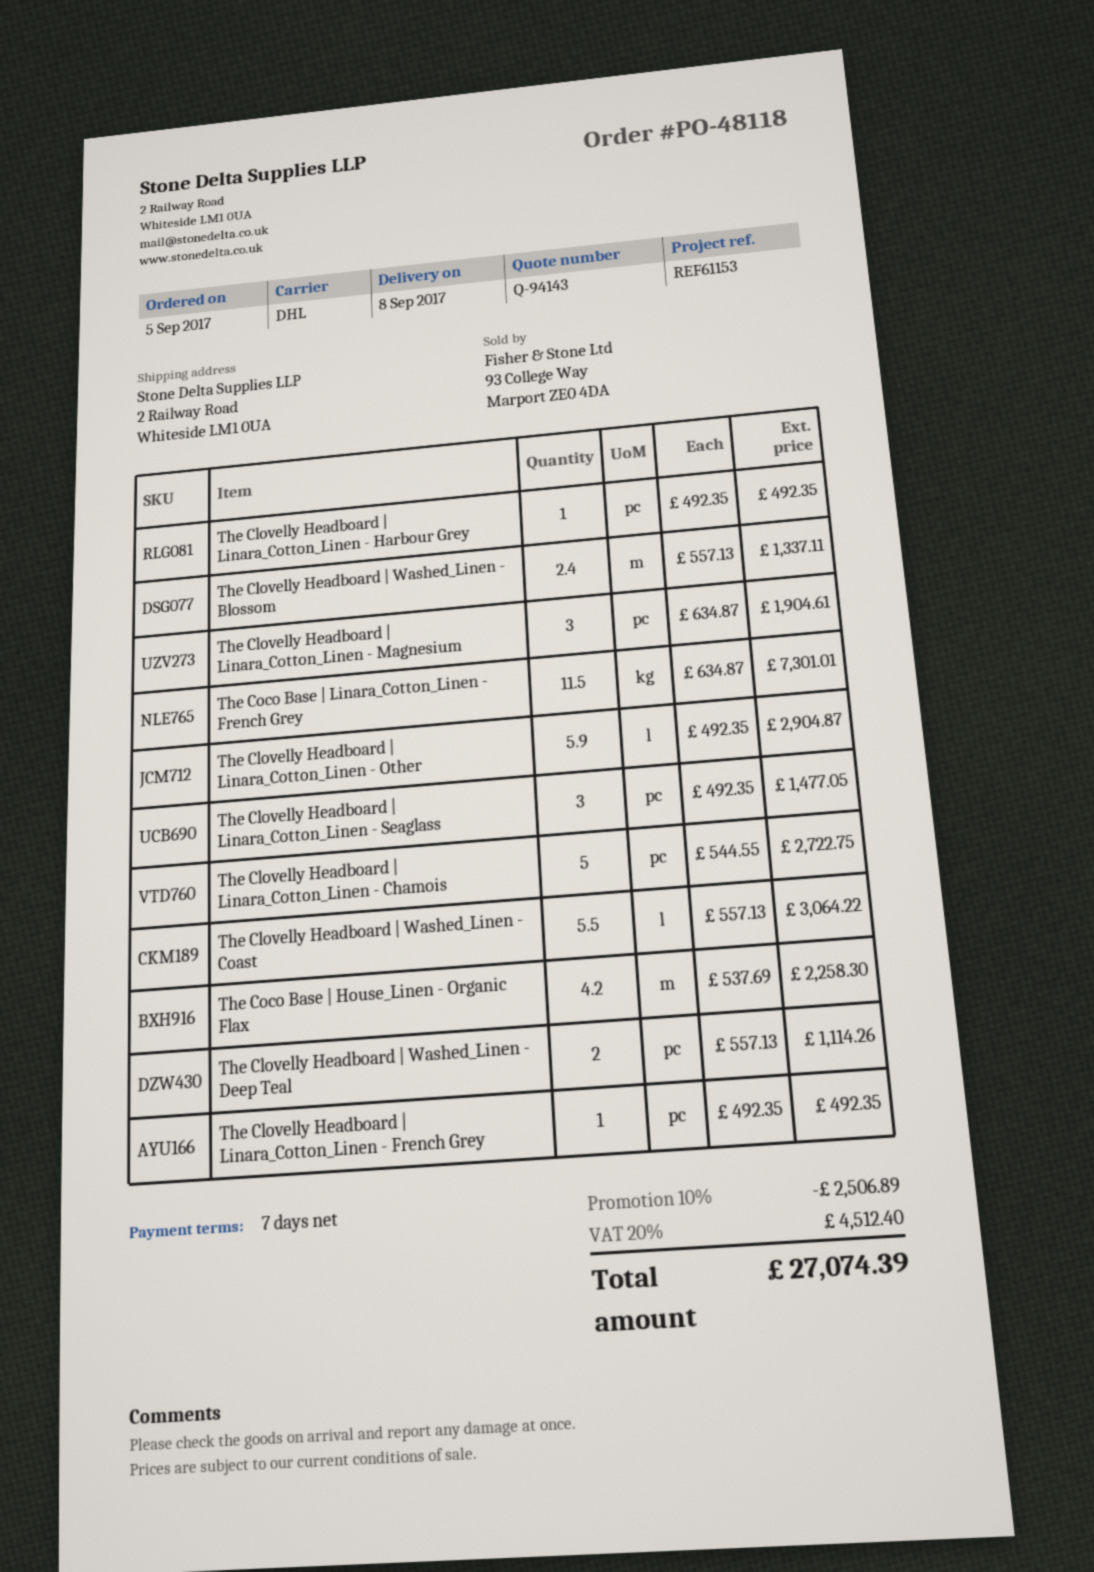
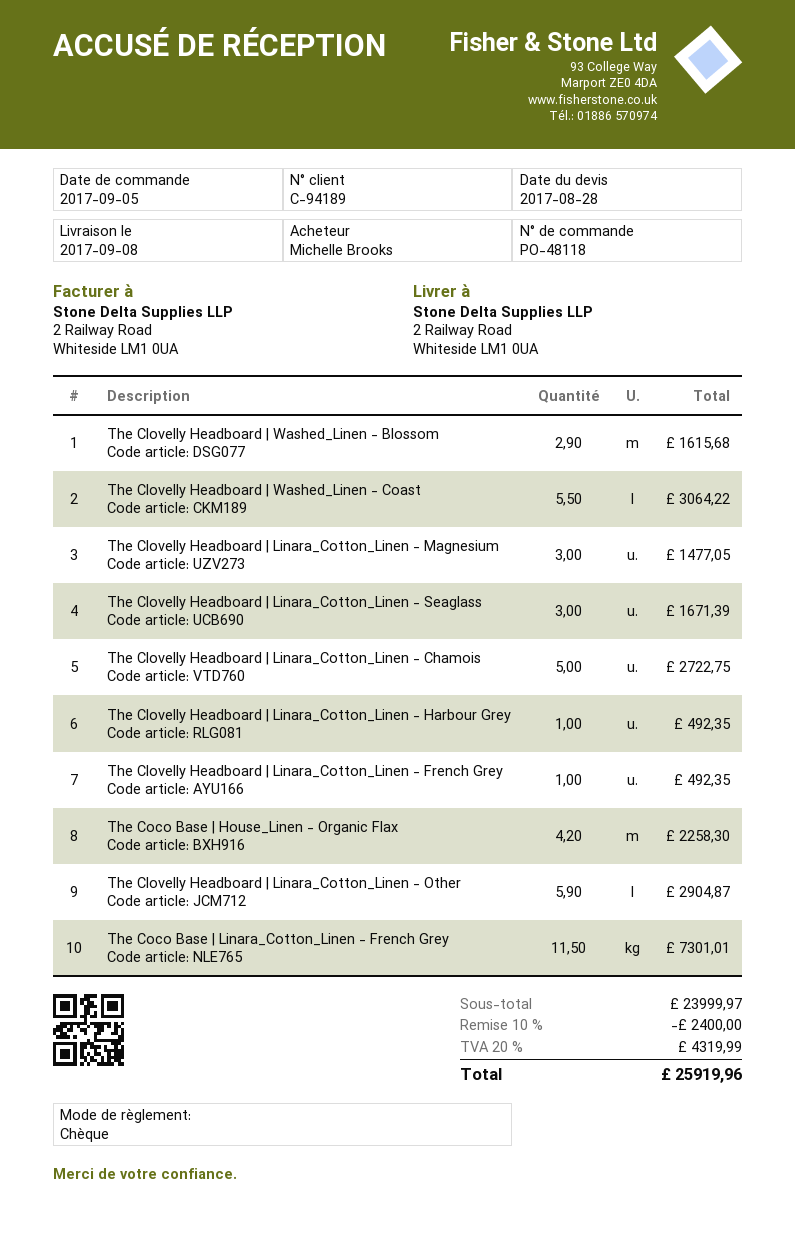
The Clovelly Headboard | Washed_Linen - Blossom: 2.4 for 1337.11 -> 2.9 for 1615.68
The Clovelly Headboard | Linara_Cotton_Linen - Magnesium: 3 for 1904.61 -> 3 for 1477.05
The Clovelly Headboard | Linara_Cotton_Linen - Seaglass: 3 for 1477.05 -> 3 for 1671.39
The Clovelly Headboard | Washed_Linen - Deep Teal: 2 for 1114.26 -> none
discount: 10% = 2506.89 -> 10% = 2400.00
tax: 20% = 4512.40 -> 20% = 4319.99
total: 27074.39 -> 25919.96

